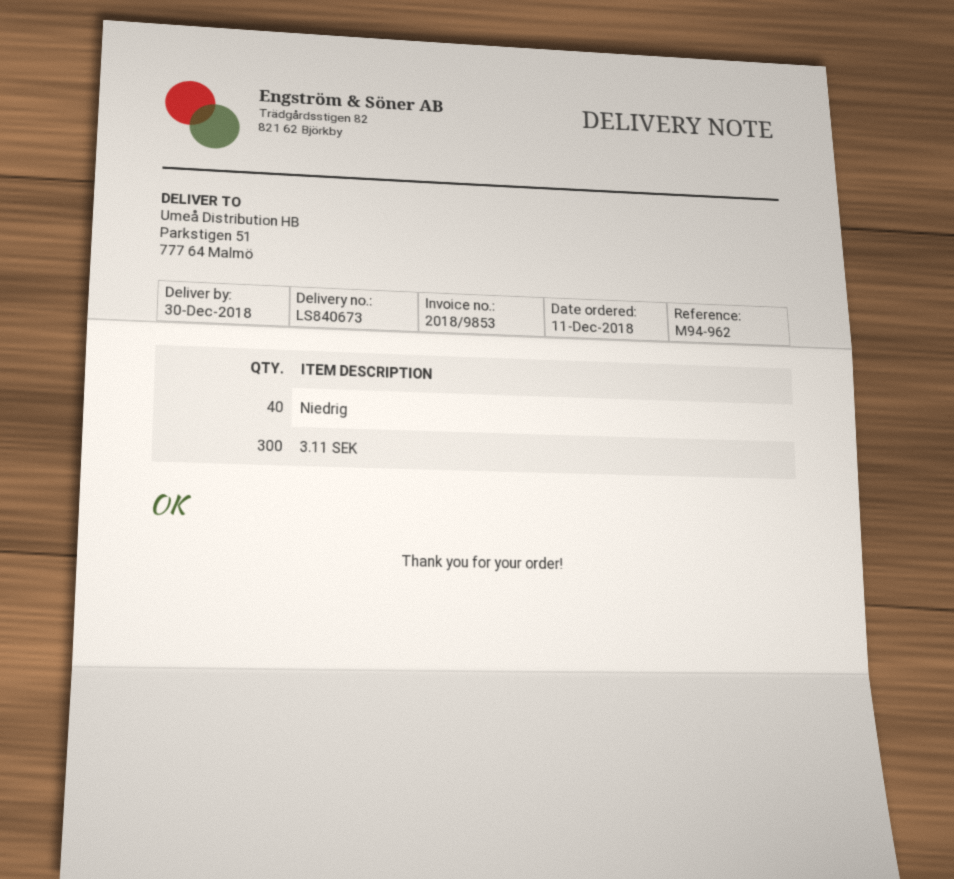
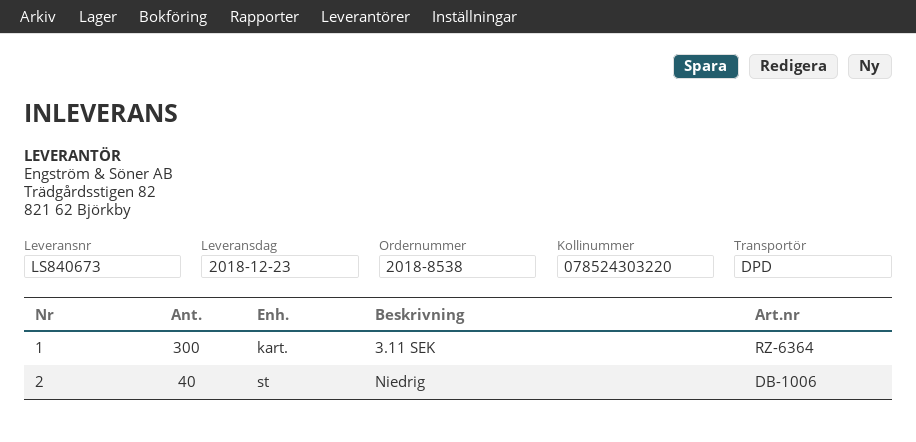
delivery date: 2018-12-30 -> 2018-12-23

